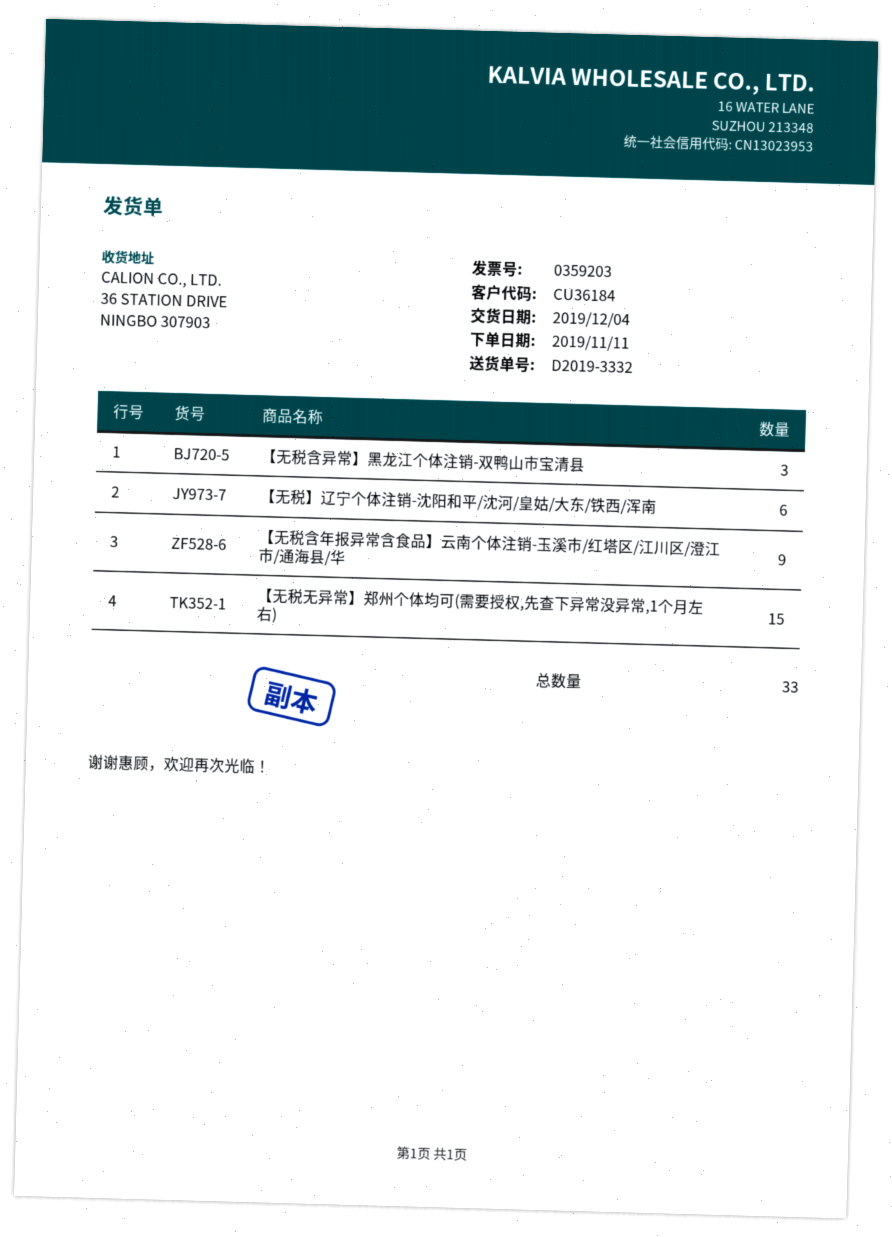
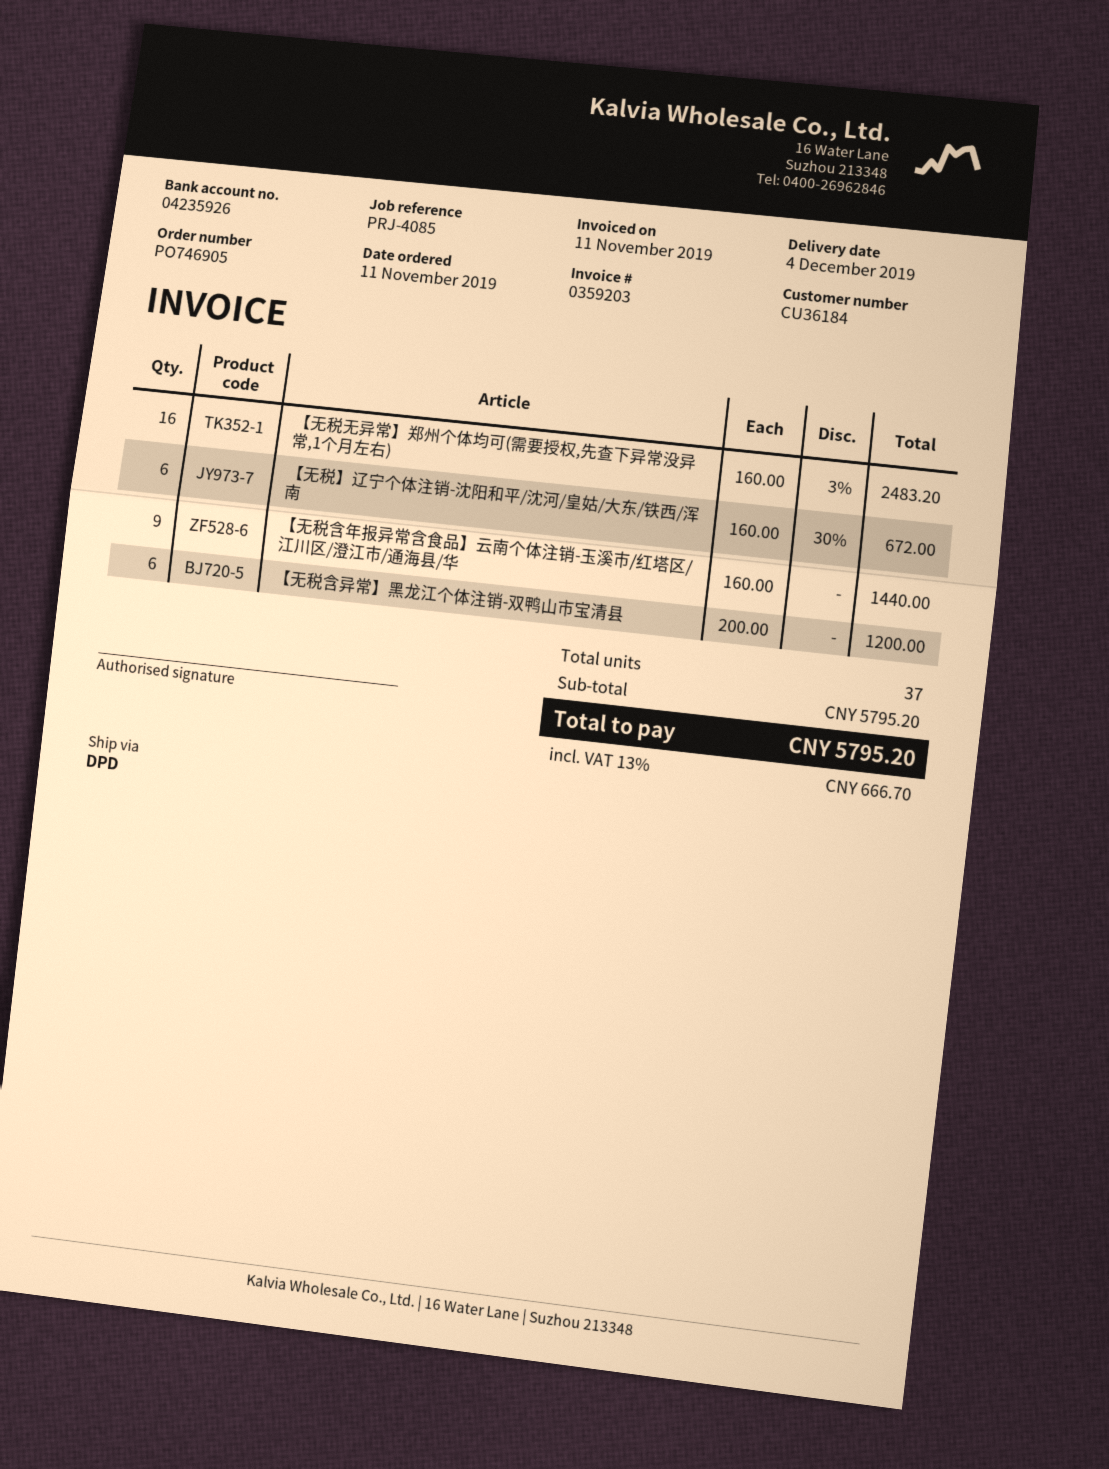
【无税含异常】黑龙江个体注销-双鸭山市宝清县: 3 -> 6
【无税无异常】郑州个体均可(需要授权,先查下异常没异常,1个月左右): 15 -> 16
total quantity: 33 -> 37

